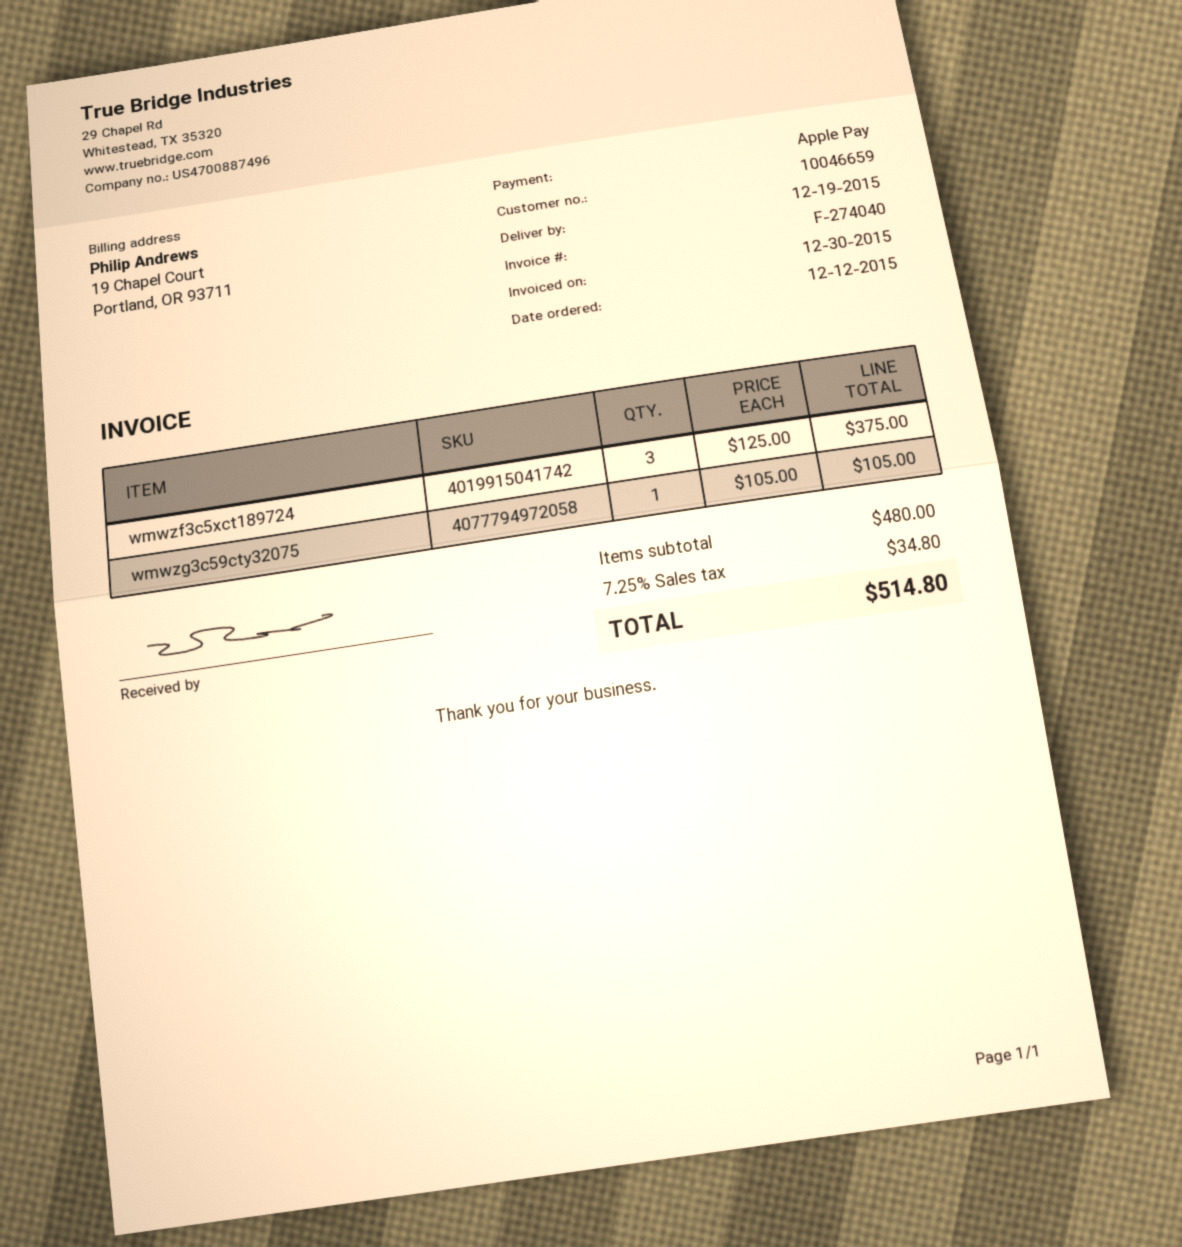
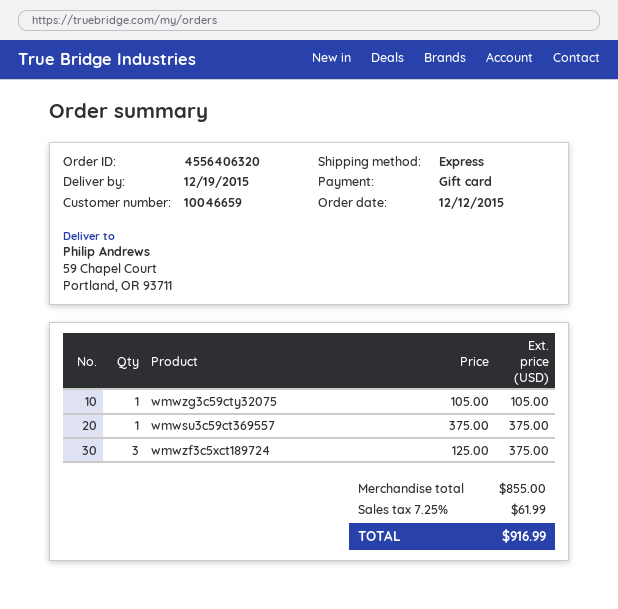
payment method: Apple Pay -> gift card
wmwsu3c59ct369557: none -> 1 x 375.00 = 375.00
subtotal: 480.00 -> 855.00
tax: 7.25% = 34.80 -> 7.25% = 61.99
total: 514.80 -> 916.99

